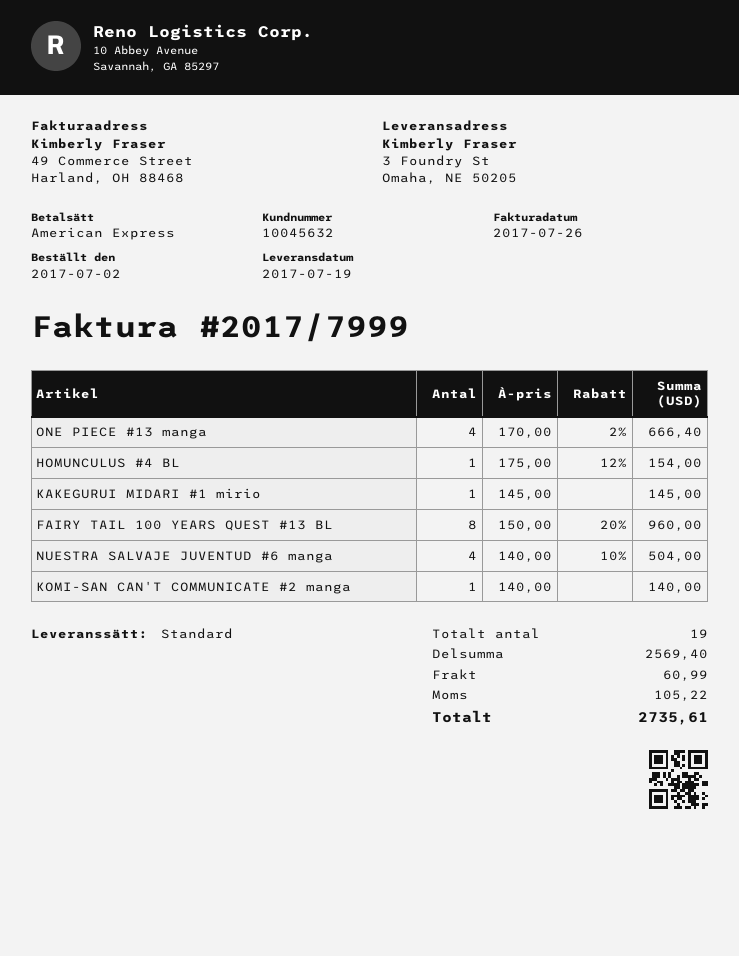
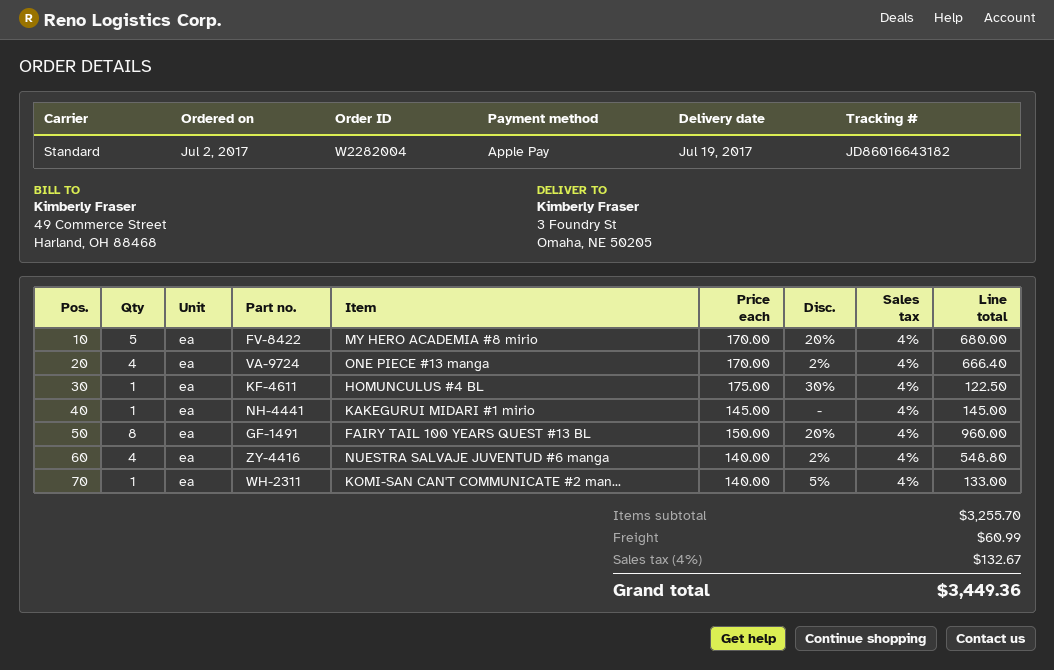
payment method: American Express -> Apple Pay
HOMUNCULUS #4 BL: 1 x 175.00 - 12% = 154.00 -> 1 x 175.00 - 30% = 122.50
NUESTRA SALVAJE JUVENTUD #6 manga: 4 x 140.00 - 10% = 504.00 -> 4 x 140.00 - 2% = 548.80
KOMI-SAN CAN'T COMMUNICATE #2 manga: 1 x 140.00 = 140.00 -> 1 x 140.00 - 5% = 133.00
MY HERO ACADEMIA #8 mirio: none -> 5 x 170.00 - 20% = 680.00
subtotal: 2569.40 -> 3255.70
tax: 105.22 -> 132.67
total: 2735.61 -> 3449.36

